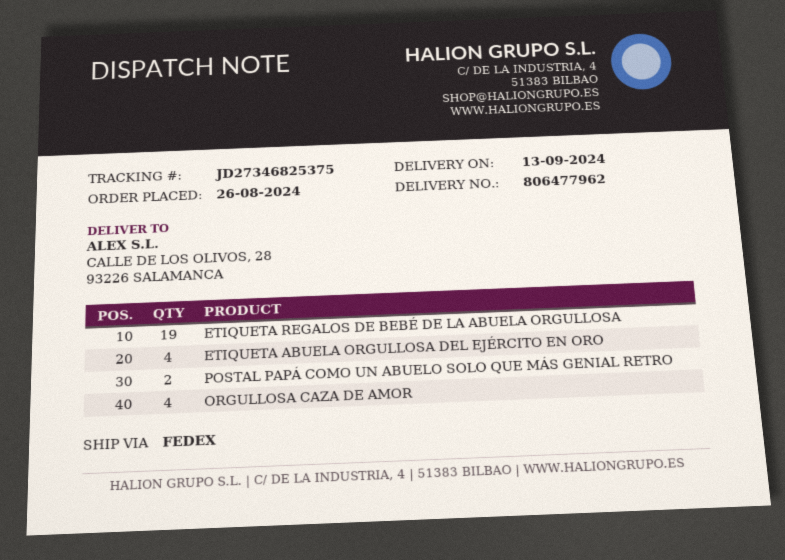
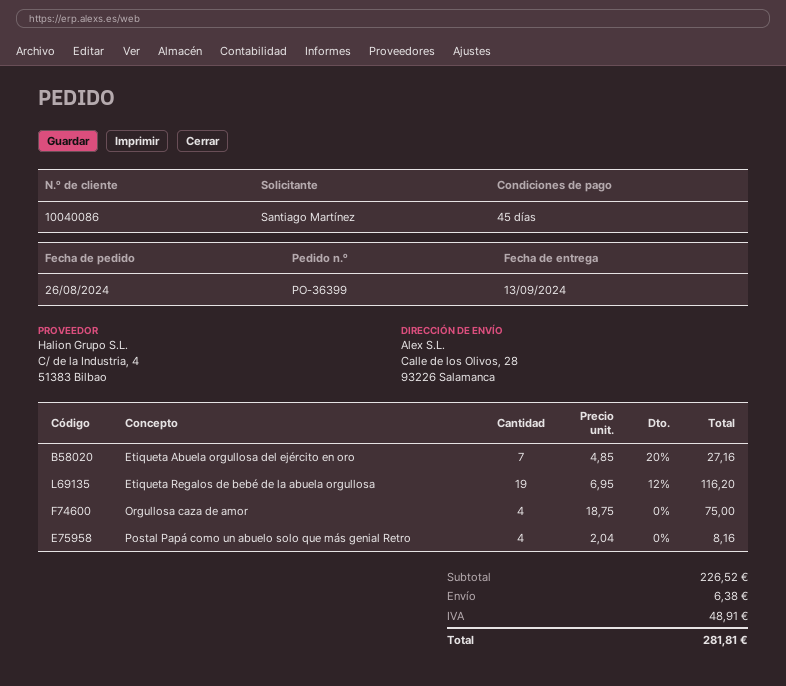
ETIQUETA ABUELA ORGULLOSA DEL EJÉRCITO EN ORO: 4 -> 7
POSTAL PAPÁ COMO UN ABUELO SOLO QUE MÁS GENIAL RETRO: 2 -> 4

